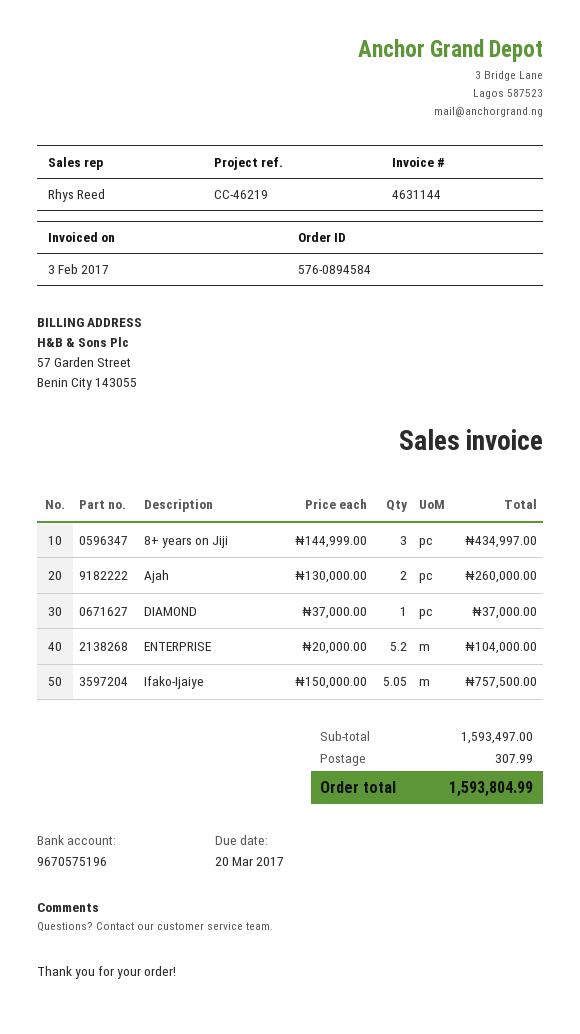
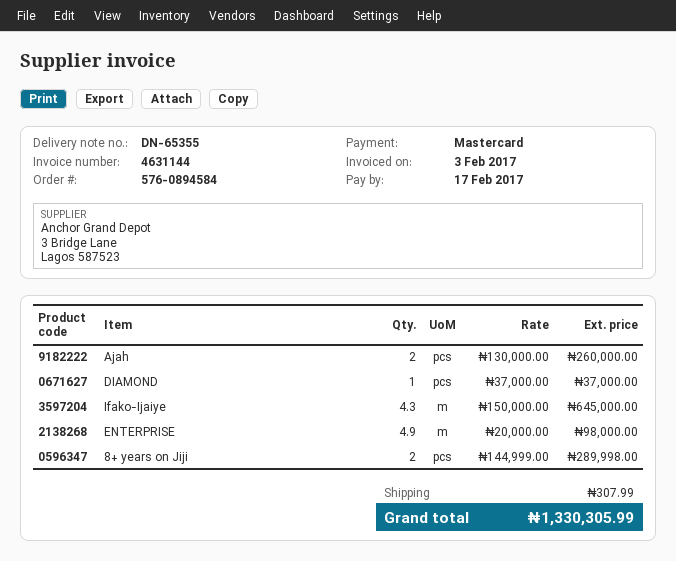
due date: 2017-03-20 -> 2017-02-17
8+ years on Jiji: 3 x 144999.00 = 434997.00 -> 2 x 144999.00 = 289998.00
ENTERPRISE: 5.2 x 20000.00 = 104000.00 -> 4.9 x 20000.00 = 98000.00
Ifako-Ijaiye: 5.05 x 150000.00 = 757500.00 -> 4.3 x 150000.00 = 645000.00
total: 1593804.99 -> 1330305.99

